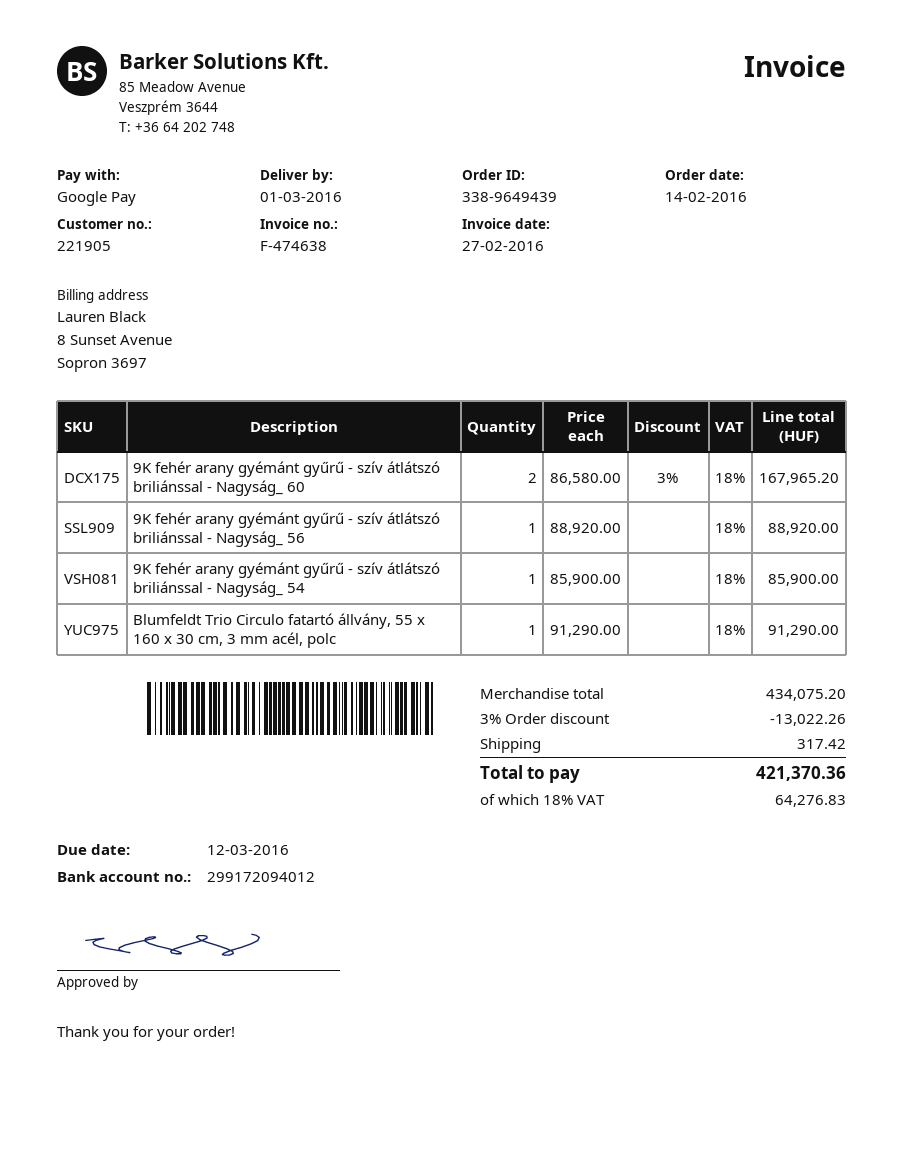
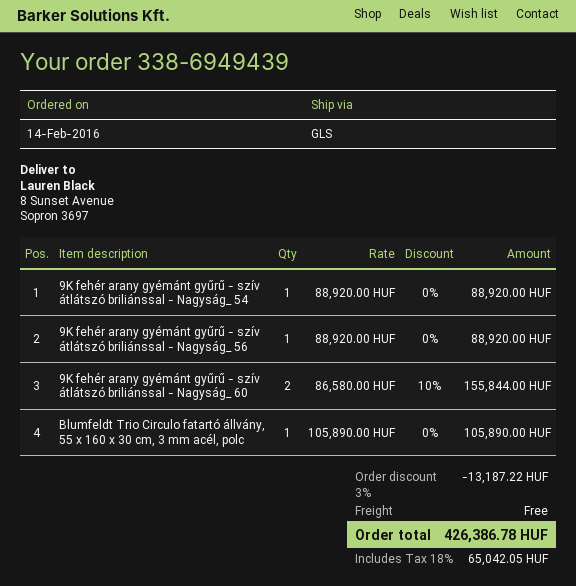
order number: 338-9649439 -> 338-6949439
9K fehér arany gyémánt gyűrű - szív átlátszó briliánssal - Nagyság_ 60: 2 x 86580.00 - 3% = 167965.20 -> 2 x 86580.00 - 10% = 155844.00
9K fehér arany gyémánt gyűrű - szív átlátszó briliánssal - Nagyság_ 54: 1 x 85900.00 = 85900.00 -> 1 x 88920.00 = 88920.00
Blumfeldt Trio Circulo fatartó állvány, 55 x 160 x 30 cm, 3 mm acél, polc: 1 x 91290.00 = 91290.00 -> 1 x 105890.00 = 105890.00
discount: 3% = 13022.26 -> 3% = 13187.22
shipping: 317.42 -> 0.00
tax: 18% = 64276.83 -> 18% = 65042.05
total: 421370.36 -> 426386.78

